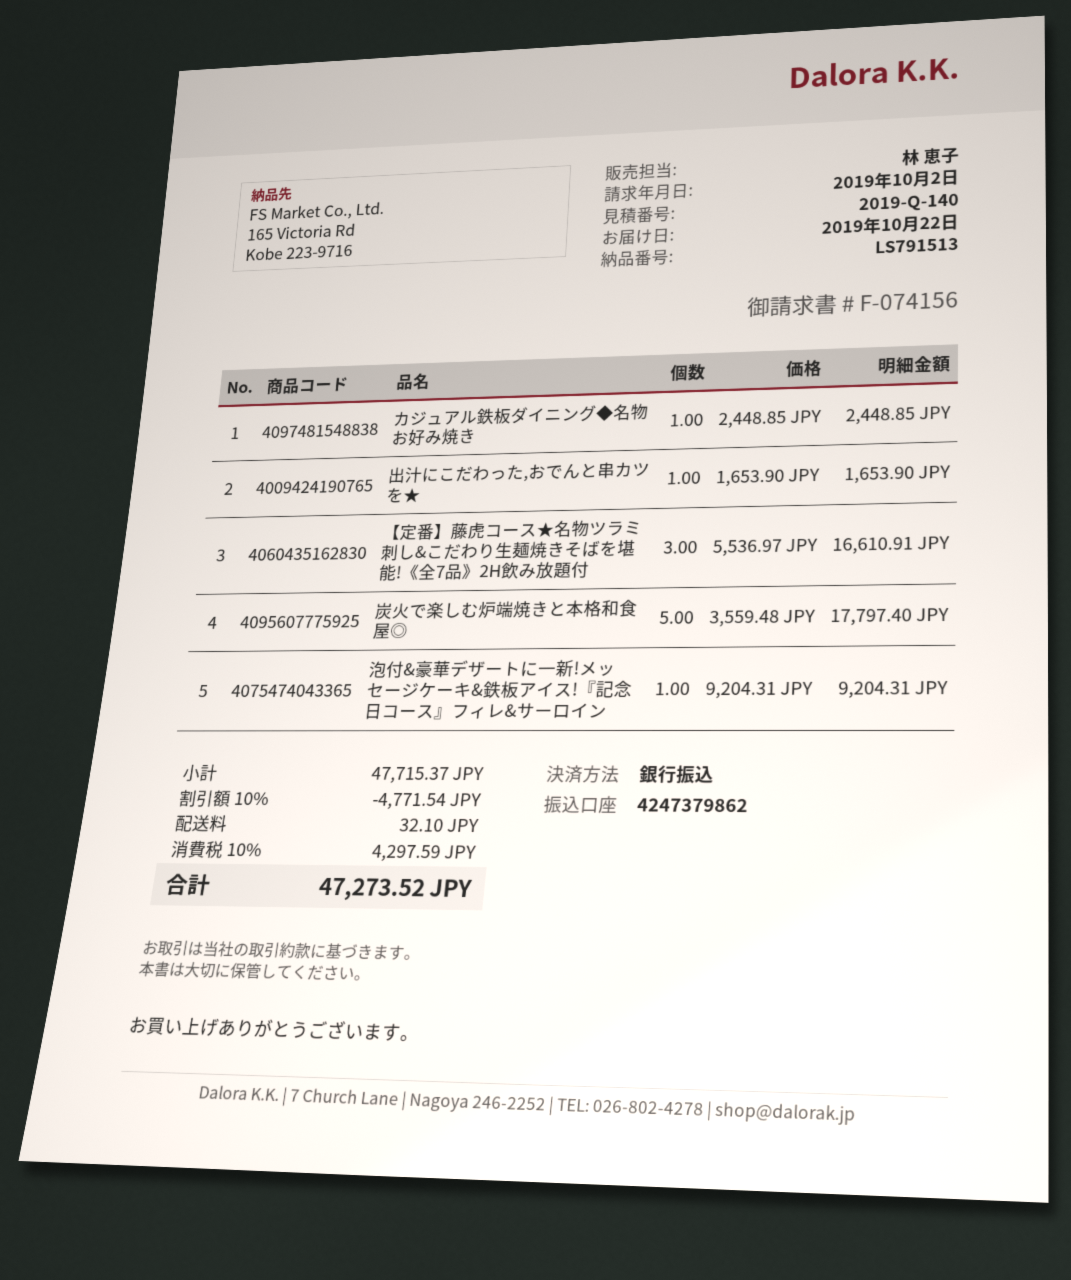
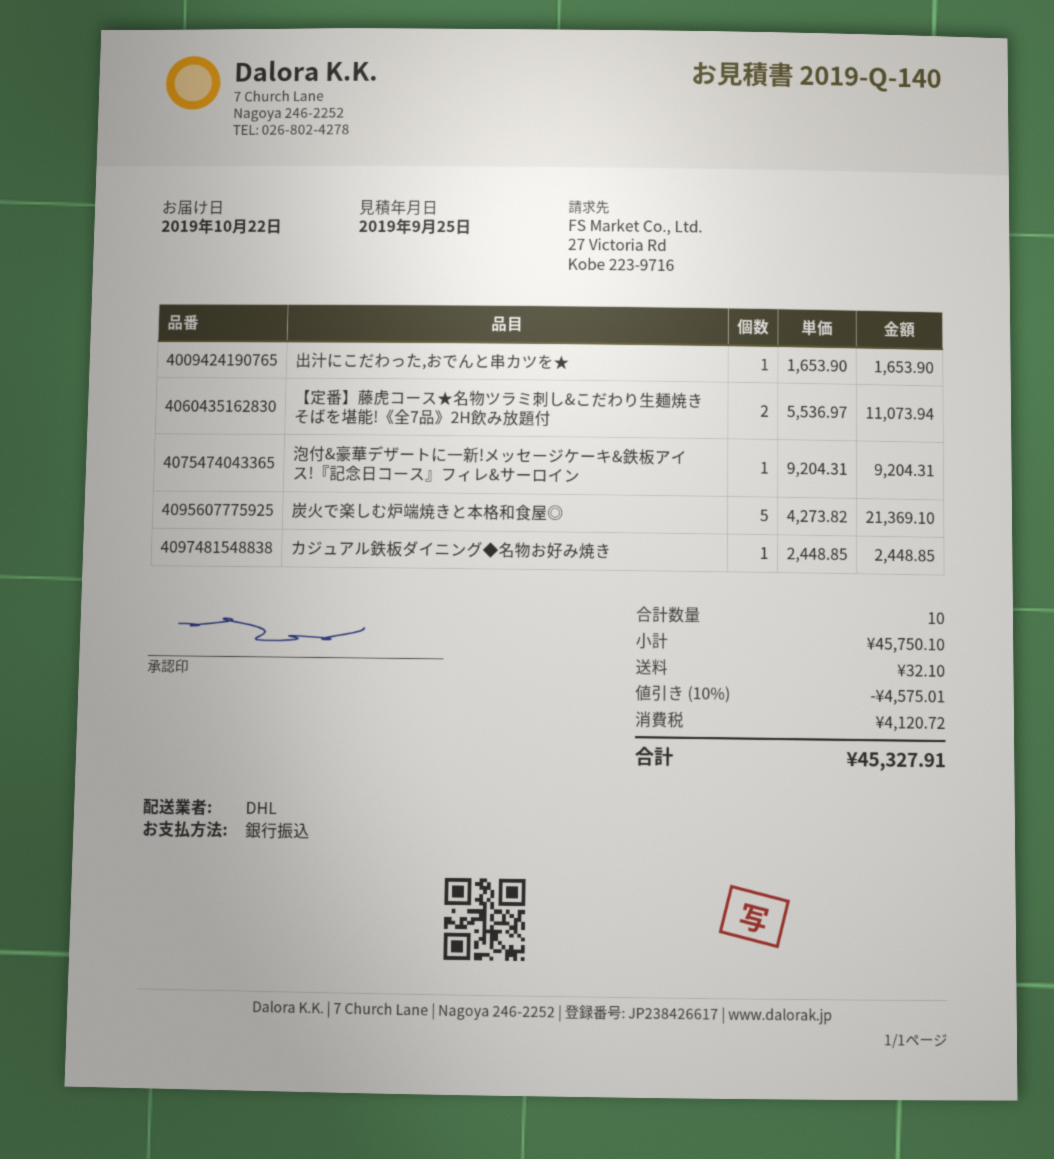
【定番】藤虎コース★名物ツラミ刺し&こだわり生麺焼きそばを堪能!《全7品》2H飲み放題付: 3 x 5536.97 = 16610.91 -> 2 x 5536.97 = 11073.94
炭火で楽しむ炉端焼きと本格和食屋◎: 5 x 3559.48 = 17797.40 -> 5 x 4273.82 = 21369.10
subtotal: 47715.37 -> 45750.10
discount: 10% = 4771.54 -> 10% = 4575.01
tax: 4297.59 -> 4120.72
total: 47273.52 -> 45327.91

